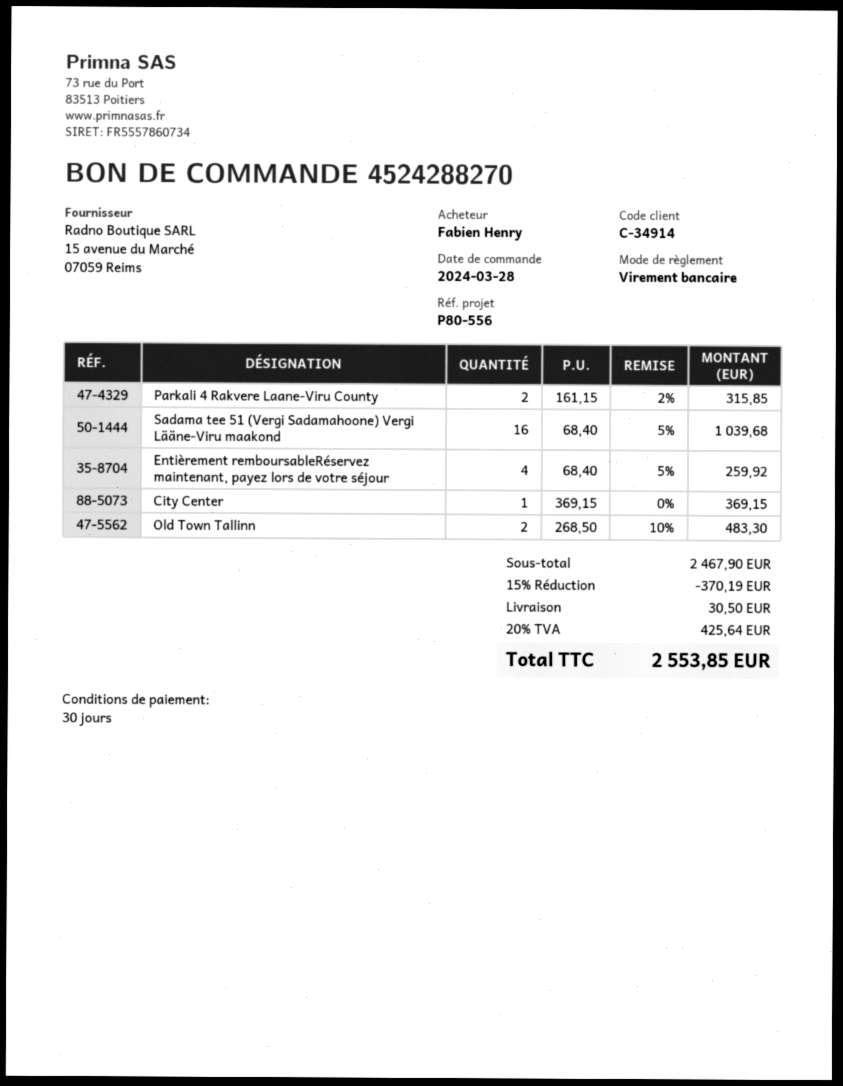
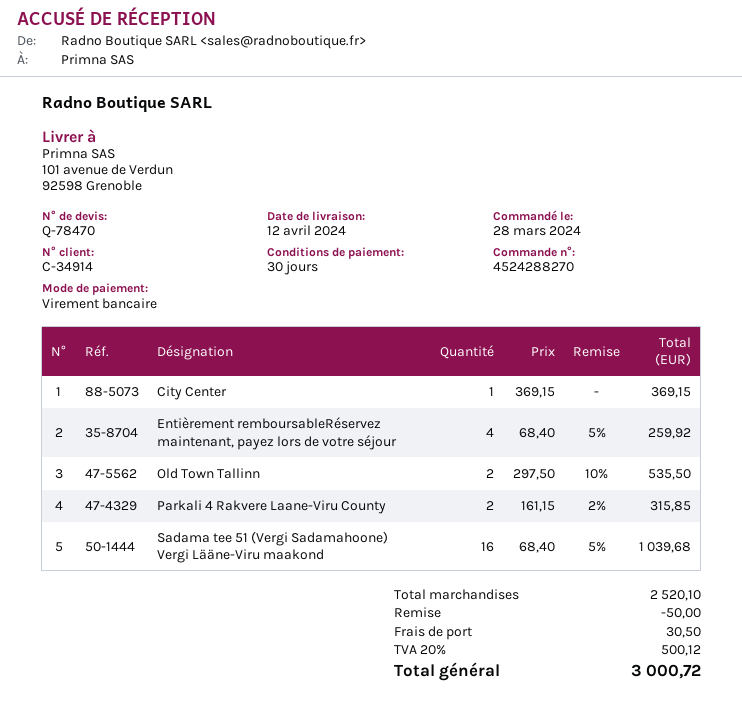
Old Town Tallinn: 2 x 268.50 - 10% = 483.30 -> 2 x 297.50 - 10% = 535.50
subtotal: 2467.90 -> 2520.10
discount: 370.19 -> 50.00
tax: 20% = 425.64 -> 20% = 500.12
total: 2553.85 -> 3000.72

